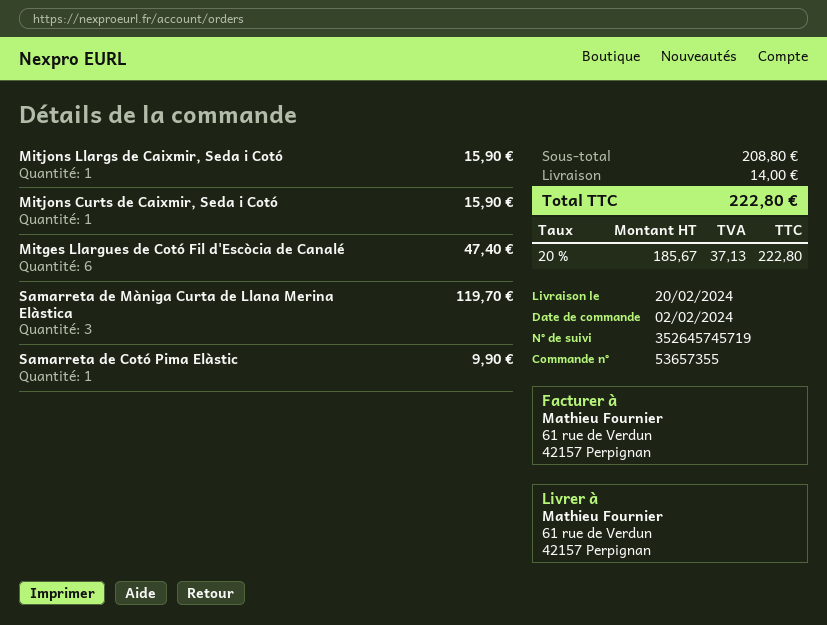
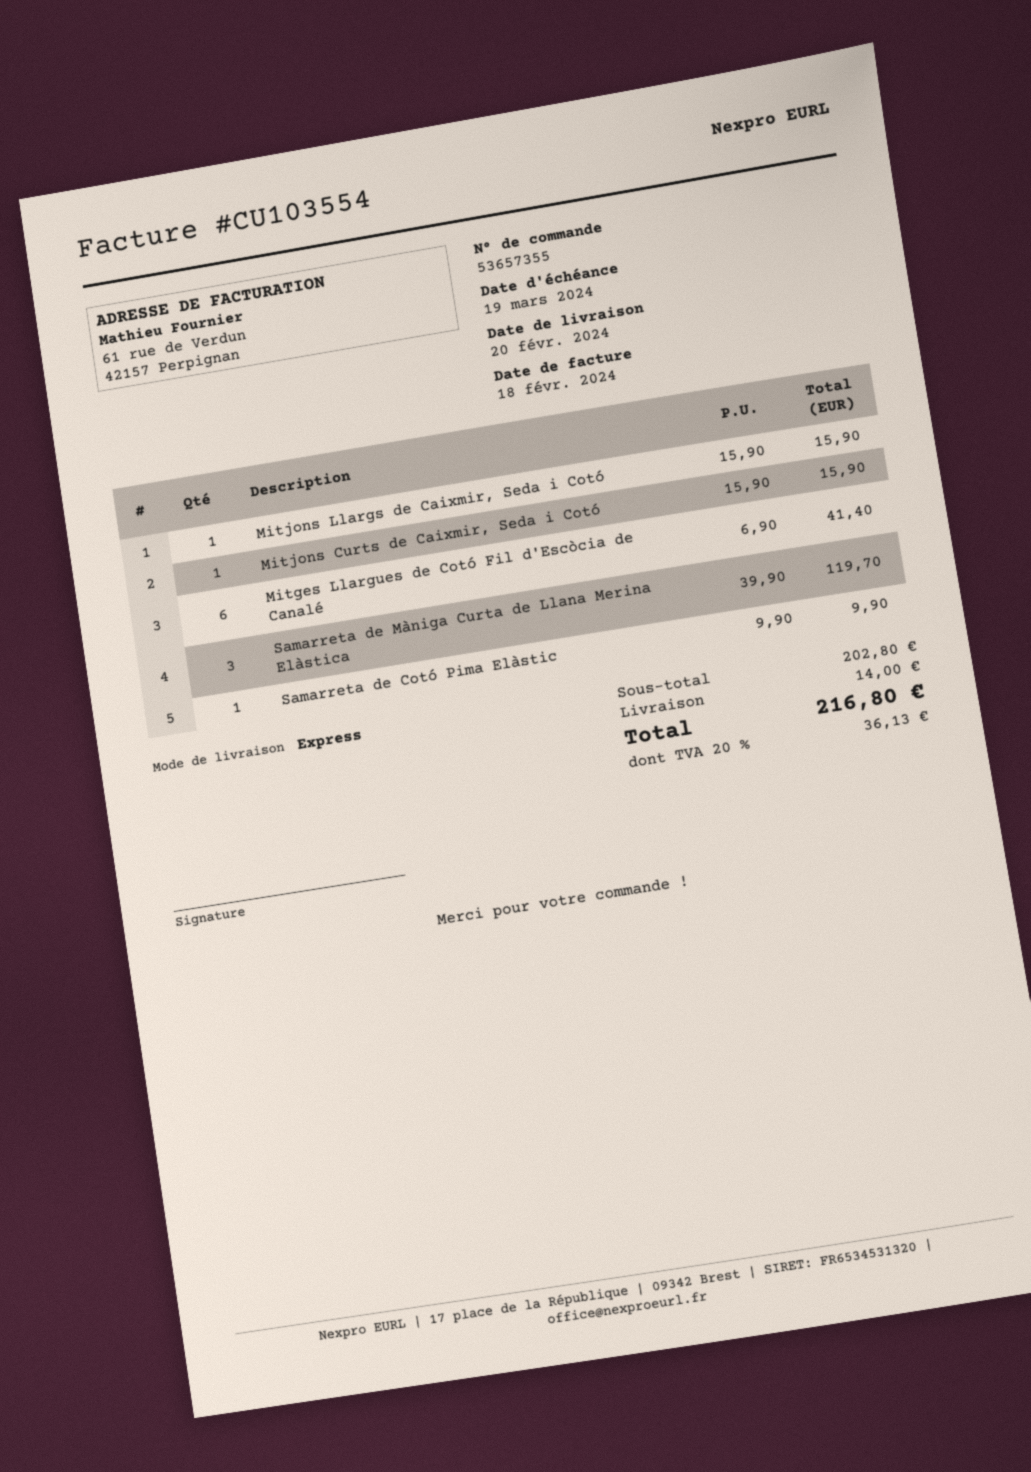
Mitges Llargues de Cotó Fil d'Escòcia de Canalé: 6 for 47.40 -> 6 for 41.40
subtotal: 208.80 -> 202.80
tax: 20% = 37.13 -> 20% = 36.13
total: 222.80 -> 216.80

